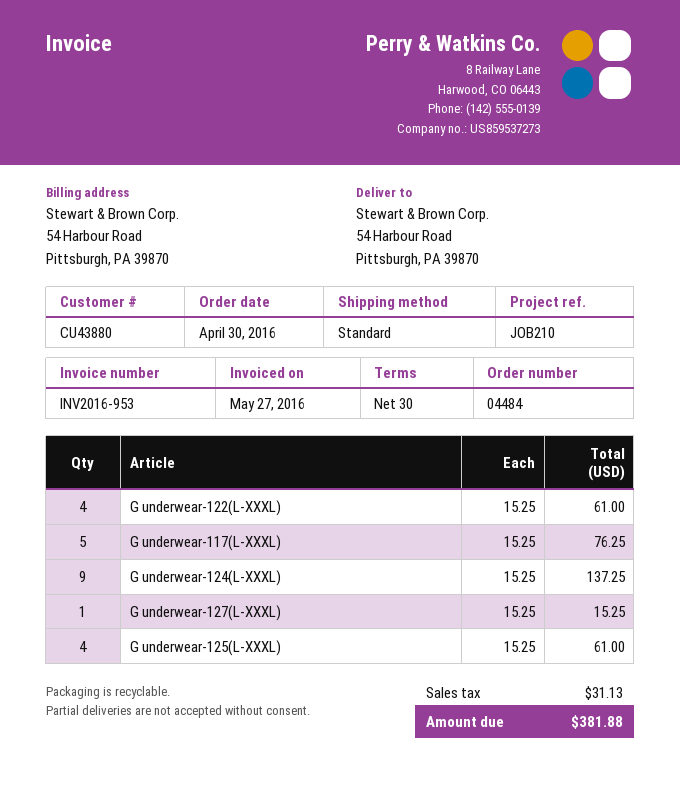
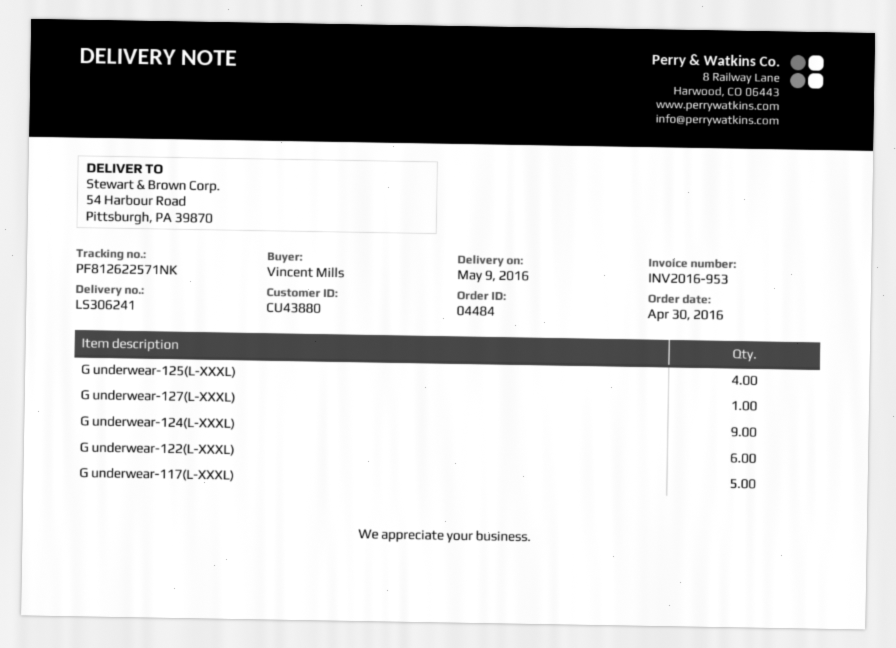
G underwear-122(L-XXXL): 4 -> 6

